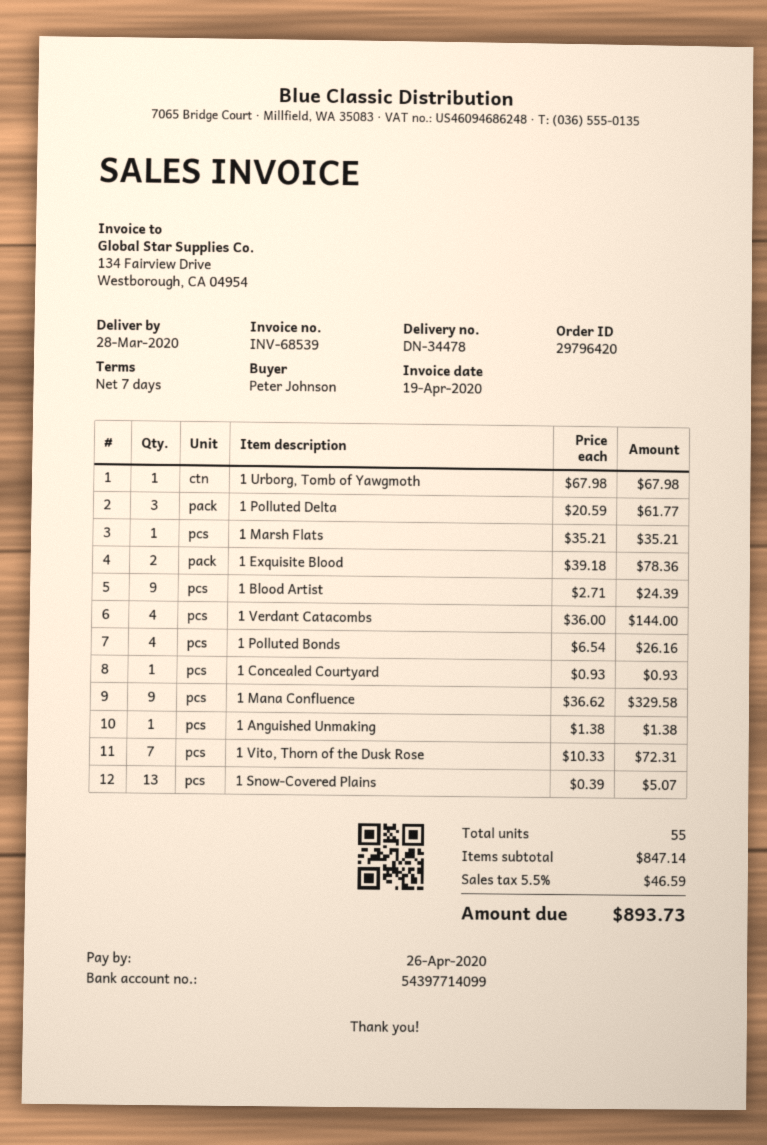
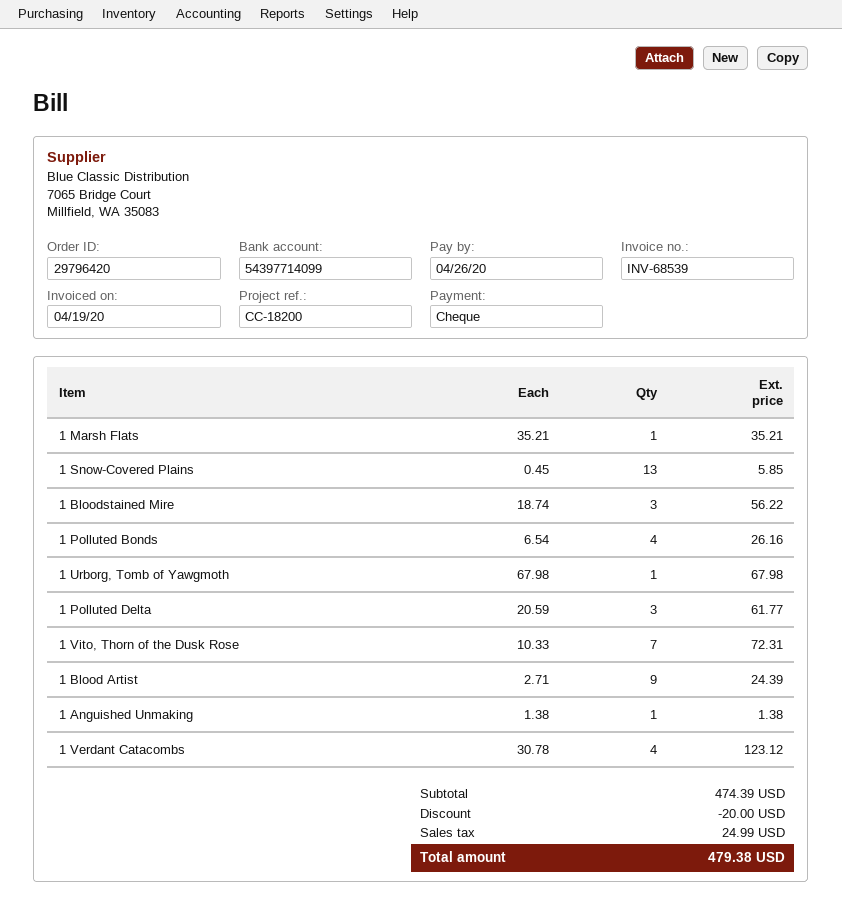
1 Exquisite Blood: 2 x 39.18 = 78.36 -> none
1 Verdant Catacombs: 4 x 36.00 = 144.00 -> 4 x 30.78 = 123.12
1 Concealed Courtyard: 1 x 0.93 = 0.93 -> none
1 Mana Confluence: 9 x 36.62 = 329.58 -> none
1 Snow-Covered Plains: 13 x 0.39 = 5.07 -> 13 x 0.45 = 5.85
1 Bloodstained Mire: none -> 3 x 18.74 = 56.22
subtotal: 847.14 -> 474.39
discount: none -> 20.00
tax: 46.59 -> 24.99
total: 893.73 -> 479.38

